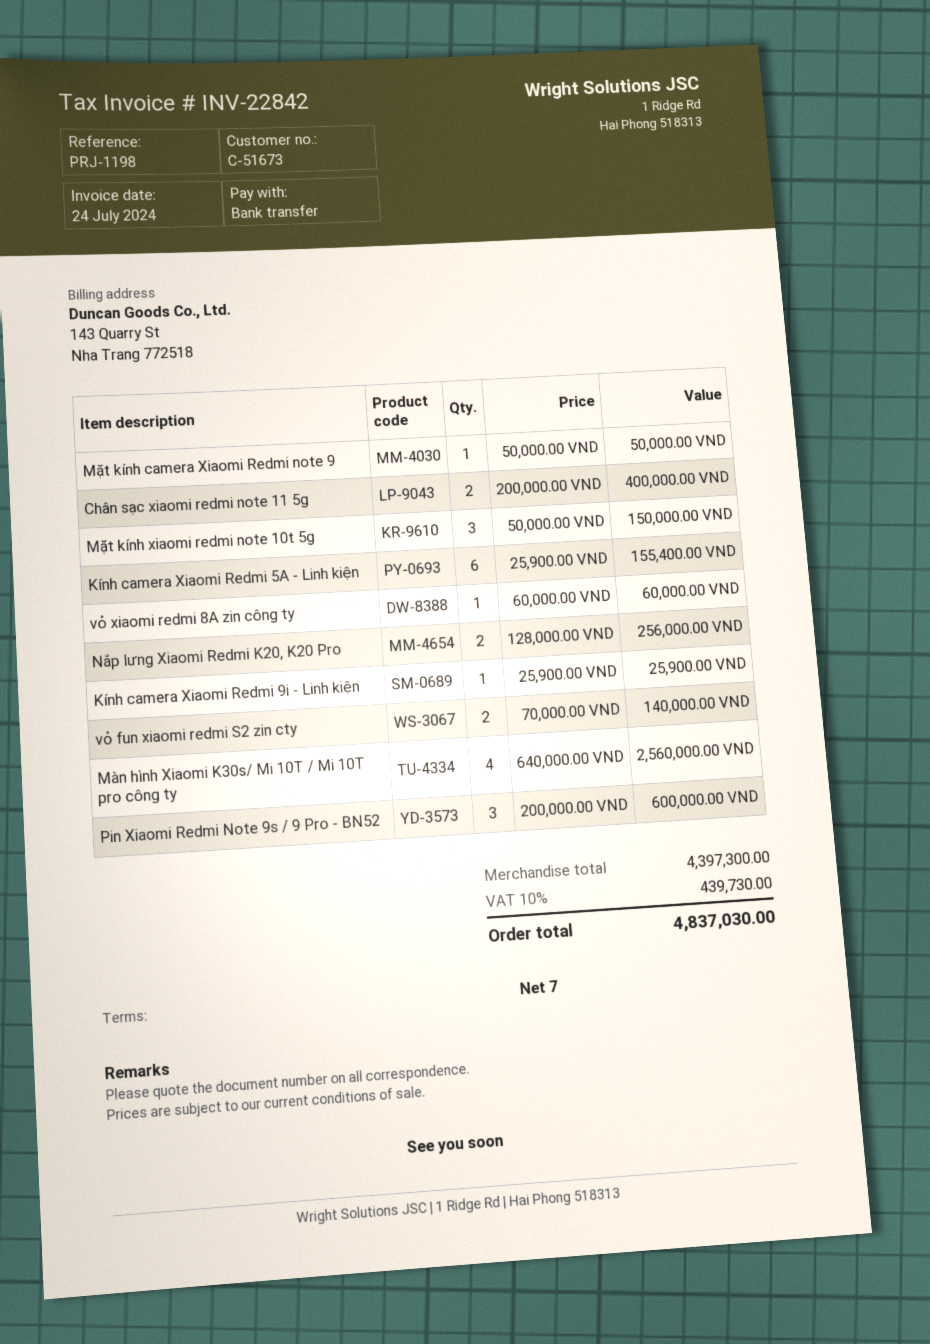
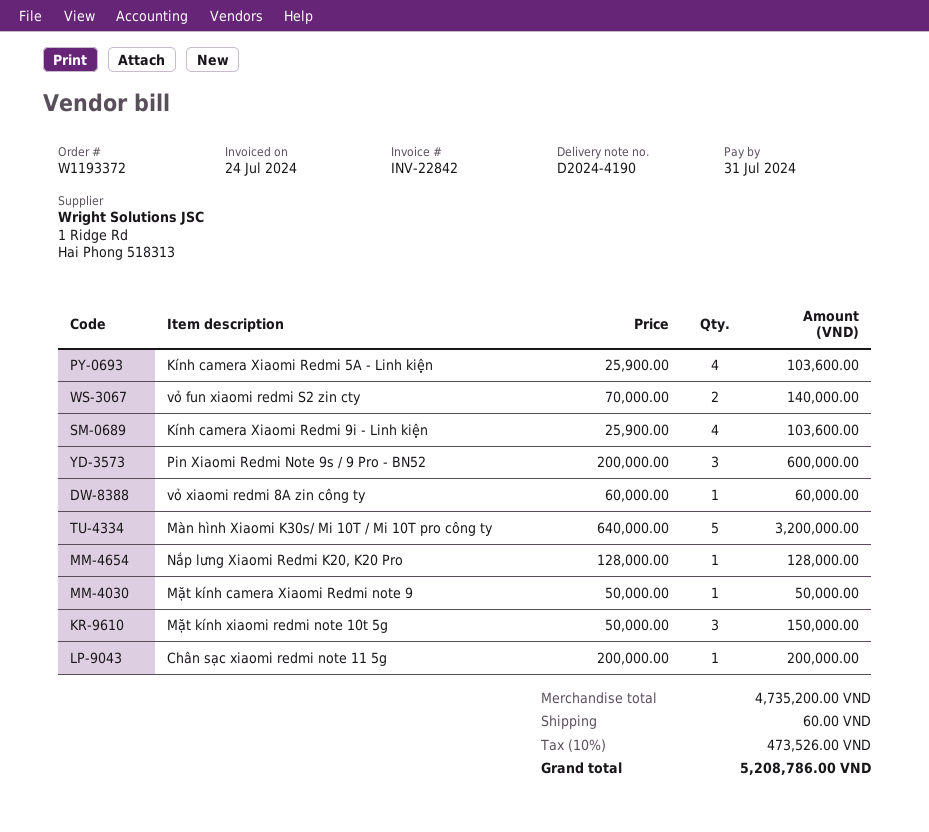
Chân sạc xiaomi redmi note 11 5g: 2 x 200000.00 = 400000.00 -> 1 x 200000.00 = 200000.00
Kính camera Xiaomi Redmi 5A - Linh kiện: 6 x 25900.00 = 155400.00 -> 4 x 25900.00 = 103600.00
Nắp lưng Xiaomi Redmi K20, K20 Pro: 2 x 128000.00 = 256000.00 -> 1 x 128000.00 = 128000.00
Kính camera Xiaomi Redmi 9i - Linh kiện: 1 x 25900.00 = 25900.00 -> 4 x 25900.00 = 103600.00
Màn hình Xiaomi K30s/ Mi 10T / Mi 10T pro công ty: 4 x 640000.00 = 2560000.00 -> 5 x 640000.00 = 3200000.00
subtotal: 4397300.00 -> 4735200.00
shipping: none -> 60.00
tax: 10% = 439730.00 -> 10% = 473526.00
total: 4837030.00 -> 5208786.00

